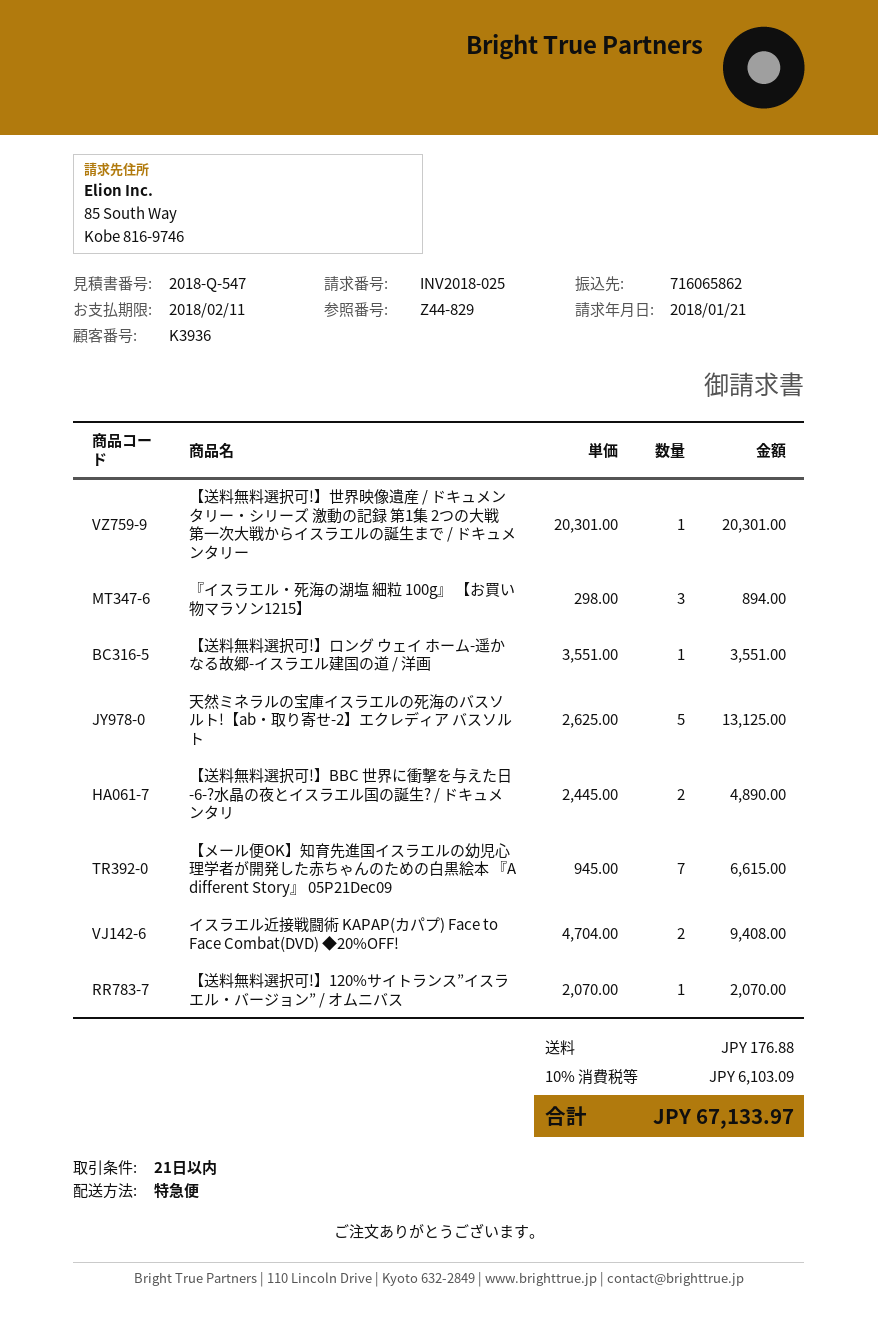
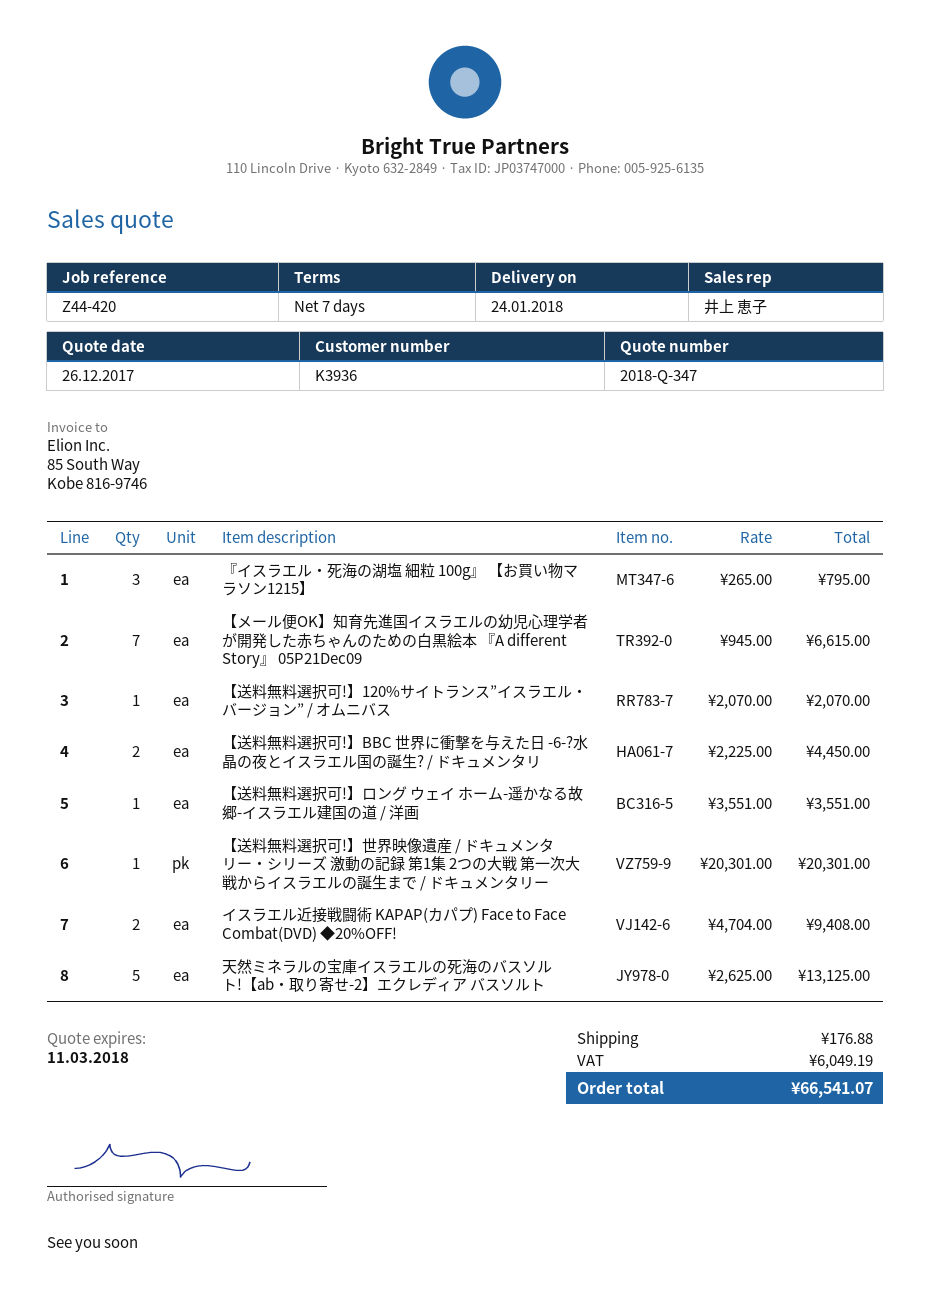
quote number: 2018-Q-547 -> 2018-Q-347
payment terms: 21 days -> 7 days
reference: Z44-829 -> Z44-420
『イスラエル・死海の湖塩 細粒 100g』 【お買い物マラソン1215】: 3 x 298.00 = 894.00 -> 3 x 265.00 = 795.00
【送料無料選択可!】BBC 世界に衝撃を与えた日 -6-?水晶の夜とイスラエル国の誕生? / ドキュメンタリ: 2 x 2445.00 = 4890.00 -> 2 x 2225.00 = 4450.00
tax: 6103.09 -> 6049.19
total: 67133.97 -> 66541.07

